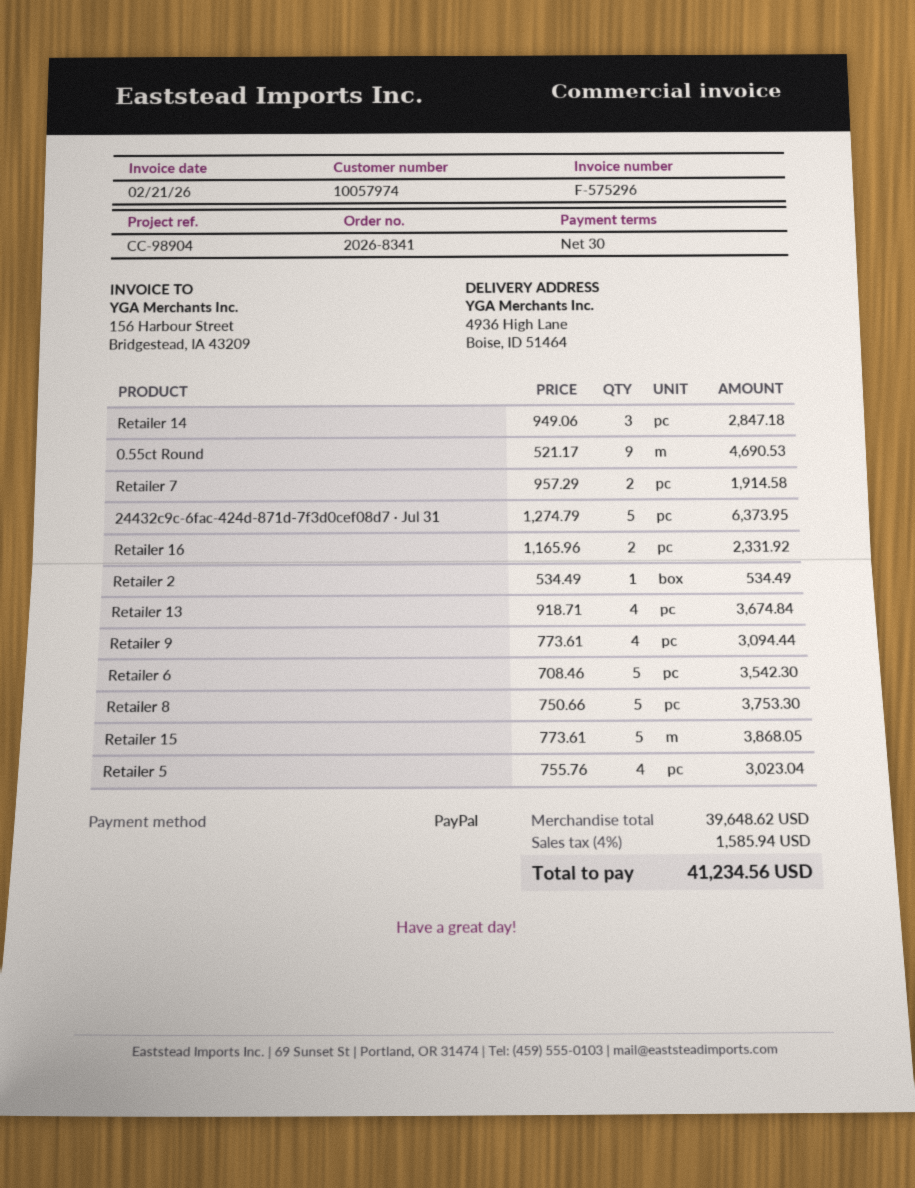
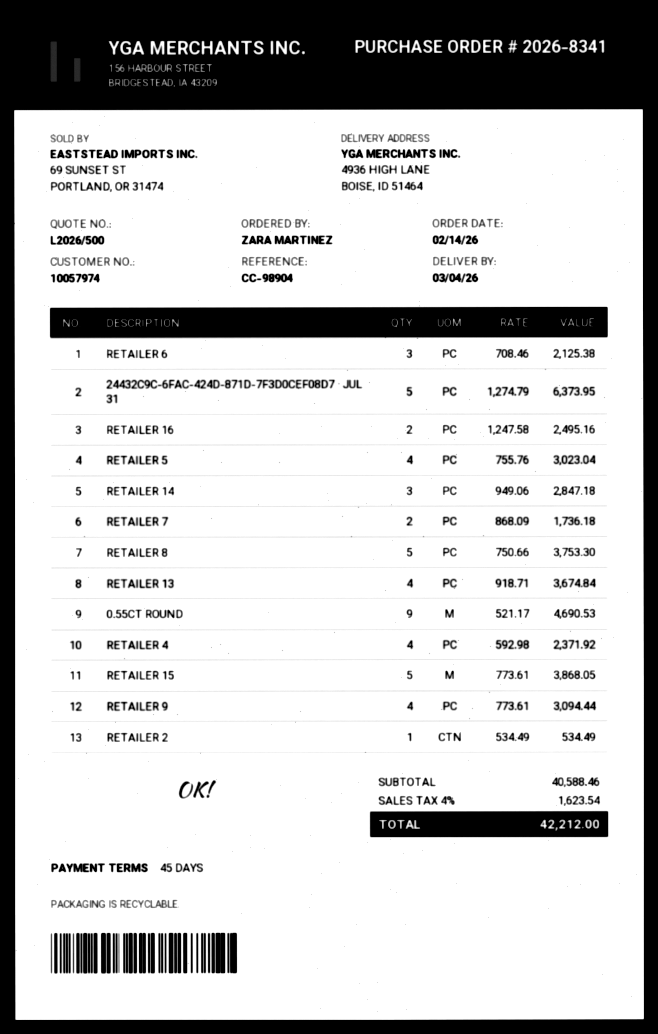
payment terms: 30 days -> 45 days
Retailer 7: 2 x 957.29 = 1914.58 -> 2 x 868.09 = 1736.18
Retailer 16: 2 x 1165.96 = 2331.92 -> 2 x 1247.58 = 2495.16
Retailer 6: 5 x 708.46 = 3542.30 -> 3 x 708.46 = 2125.38
RETAILER 4: none -> 4 x 592.98 = 2371.92
subtotal: 39648.62 -> 40588.46
tax: 4% = 1585.94 -> 4% = 1623.54
total: 41234.56 -> 42212.00

